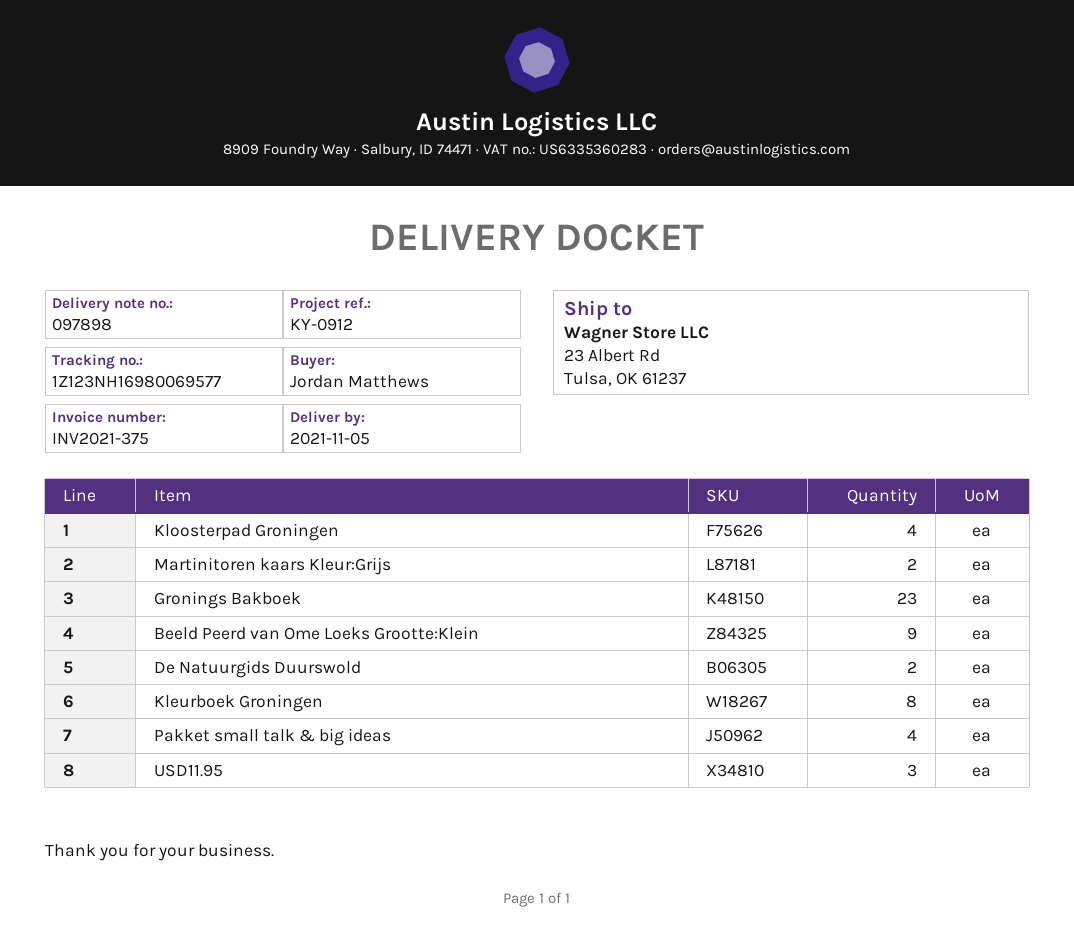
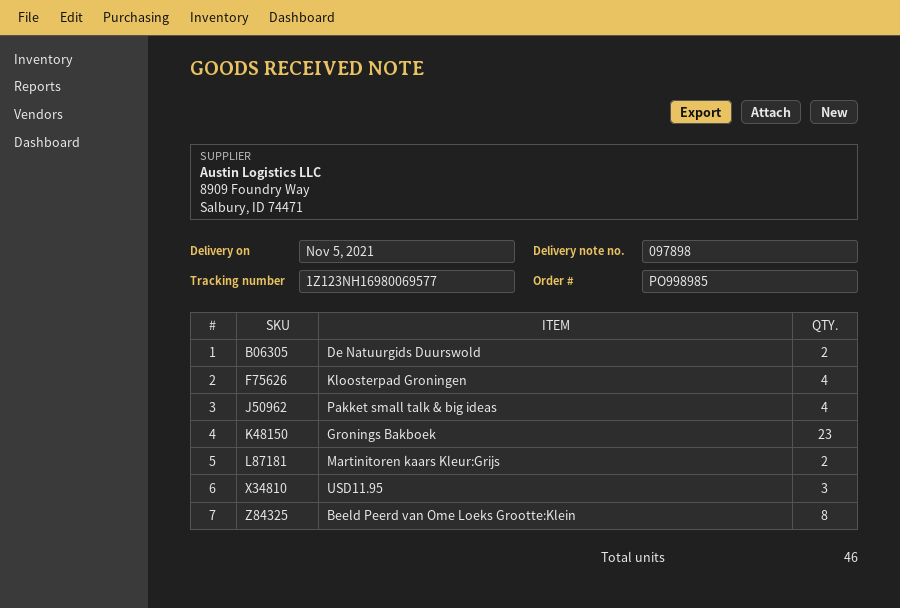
Beeld Peerd van Ome Loeks Grootte:Klein: 9 -> 8
Kleurboek Groningen: 8 -> none

